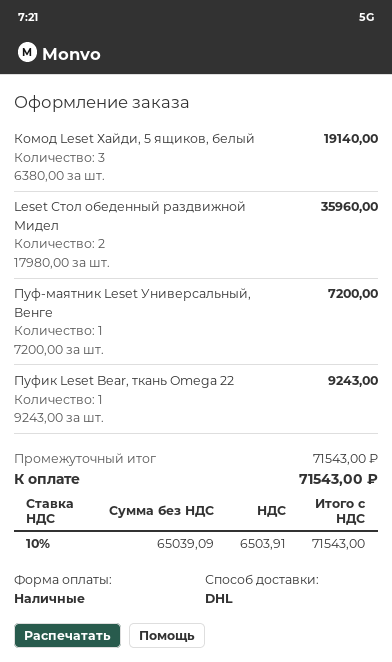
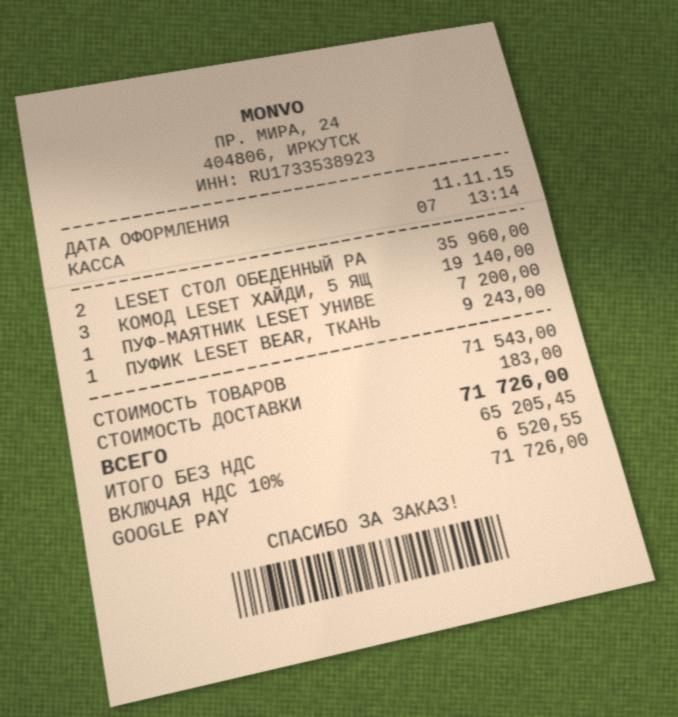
payment method: cash -> Google Pay
shipping: none -> 183.00
net: 65039.09 -> 65205.45
tax: 10% = 6503.91 -> 10% = 6520.55
total: 71543.00 -> 71726.00

